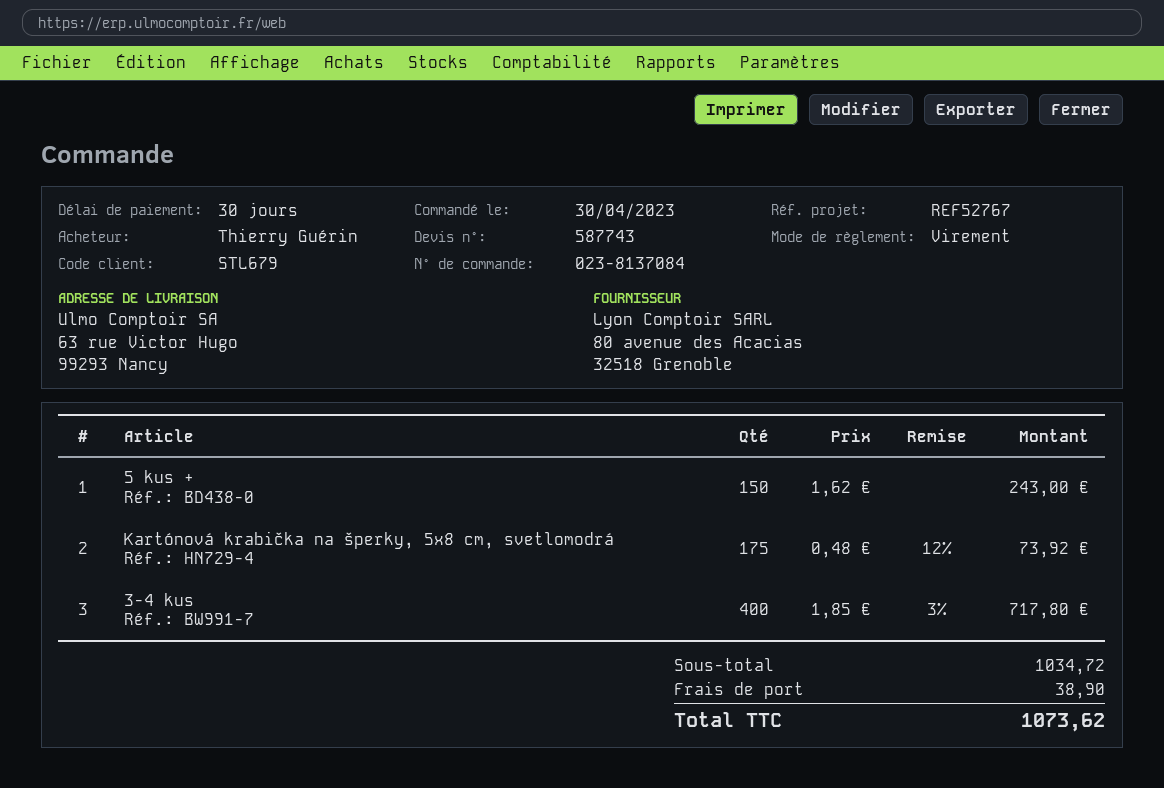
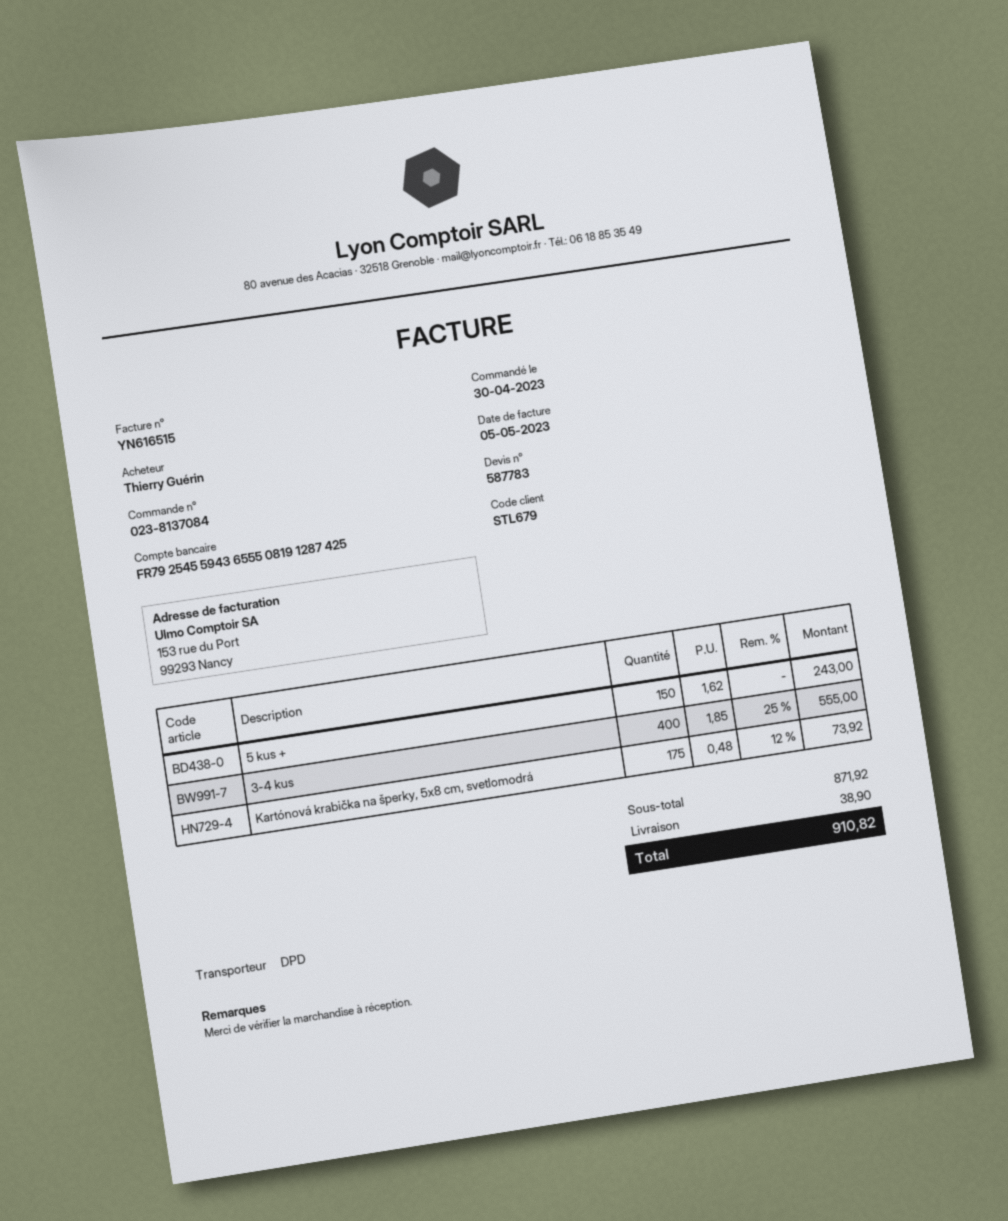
quote number: 587743 -> 587783
3-4 kus: 400 x 1.85 - 3% = 717.80 -> 400 x 1.85 - 25% = 555.00
subtotal: 1034.72 -> 871.92
total: 1073.62 -> 910.82

